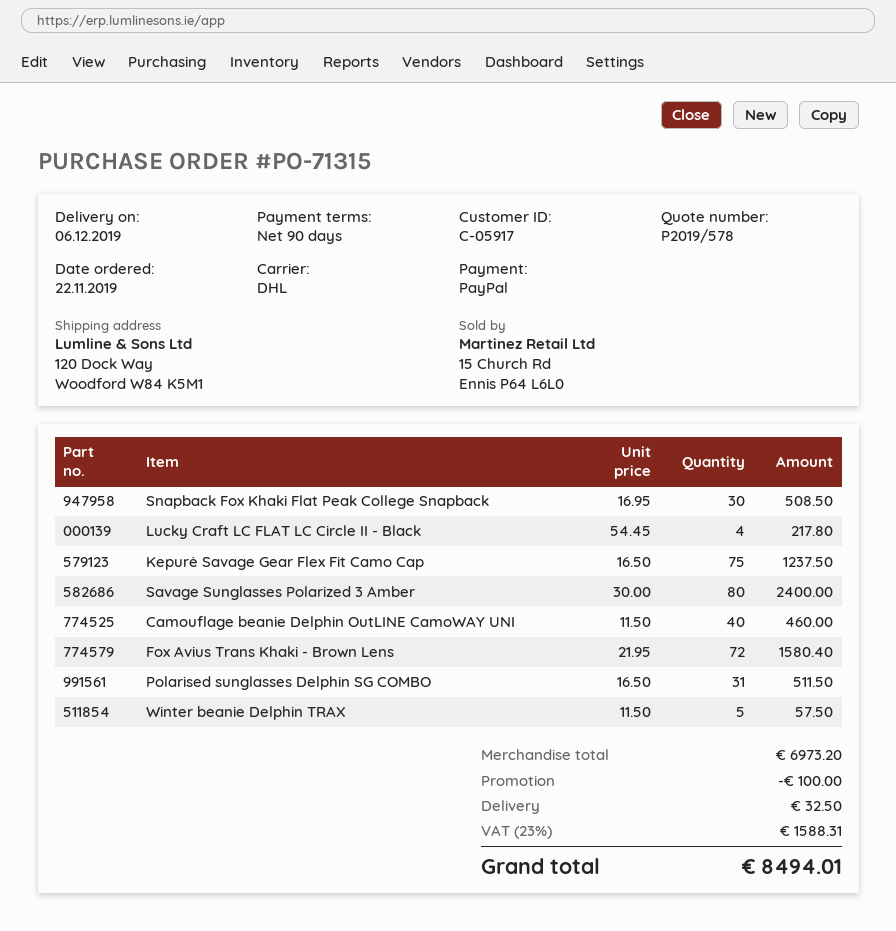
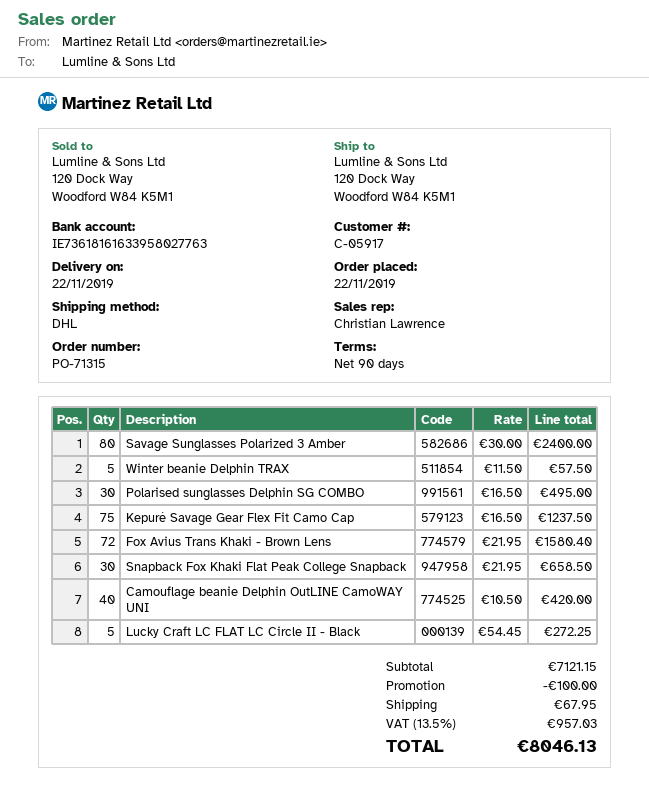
delivery date: 2019-12-06 -> 2019-11-22
Snapback Fox Khaki Flat Peak College Snapback: 30 x 16.95 = 508.50 -> 30 x 21.95 = 658.50
Lucky Craft LC FLAT LC Circle II - Black: 4 x 54.45 = 217.80 -> 5 x 54.45 = 272.25
Camouflage beanie Delphin OutLINE CamoWAY UNI: 40 x 11.50 = 460.00 -> 40 x 10.50 = 420.00
Polarised sunglasses Delphin SG COMBO: 31 x 16.50 = 511.50 -> 30 x 16.50 = 495.00
subtotal: 6973.20 -> 7121.15
shipping: 32.50 -> 67.95
tax: 23% = 1588.31 -> 13.5% = 957.03
total: 8494.01 -> 8046.13

